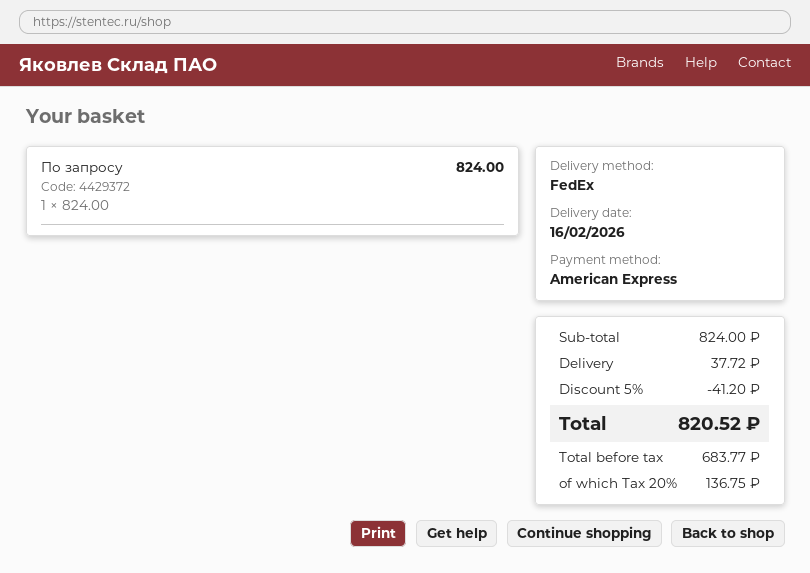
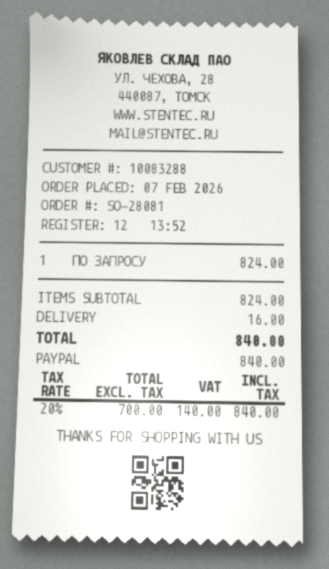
payment method: American Express -> PayPal
discount: 5% = 41.20 -> none
shipping: 37.72 -> 16.00
net: 683.77 -> 700.00
tax: 20% = 136.75 -> 20% = 140.00
total: 820.52 -> 840.00

